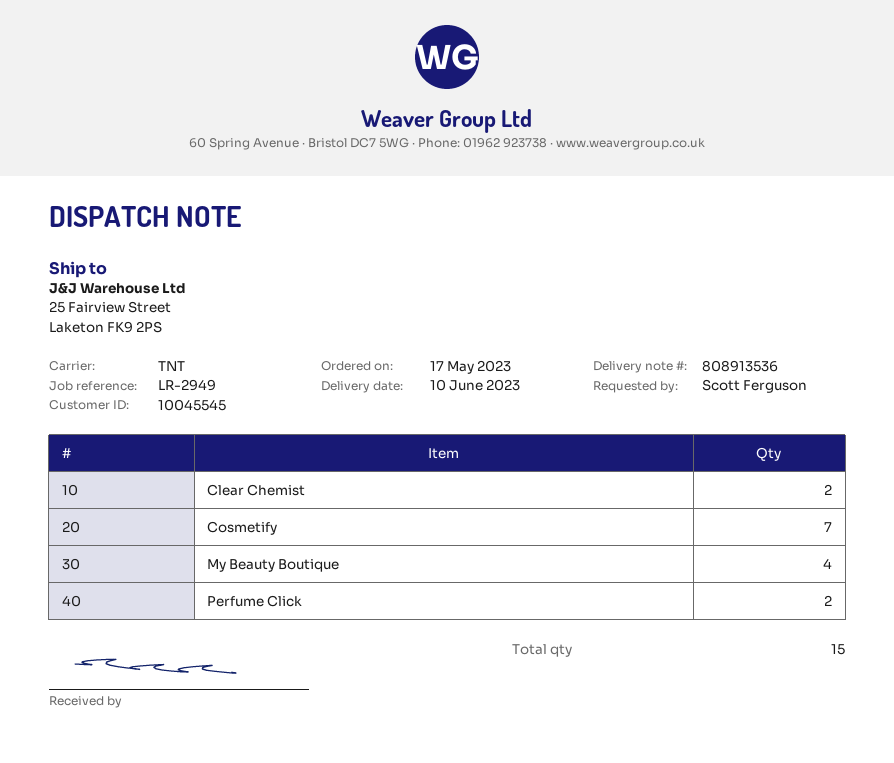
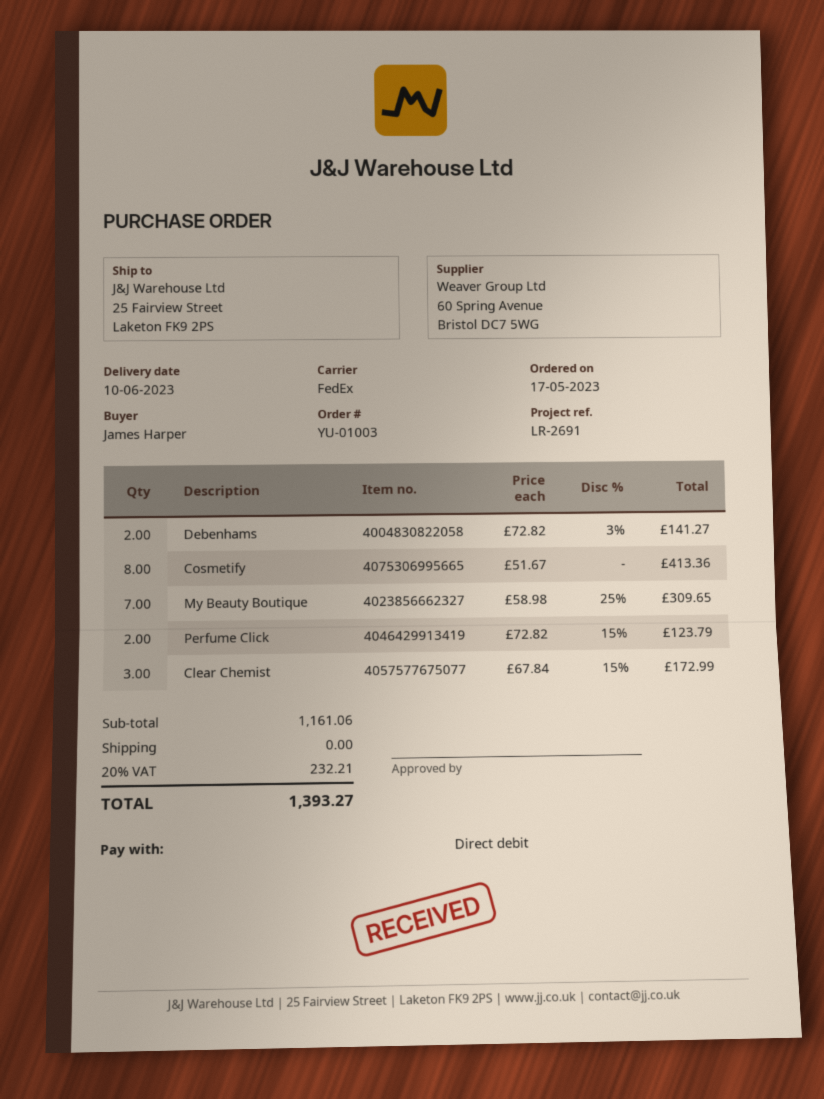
reference: LR-2949 -> LR-2691
ordered by: Scott Ferguson -> James Harper
shipping method: TNT -> FedEx
Clear Chemist: 2 -> 3
Cosmetify: 7 -> 8
My Beauty Boutique: 4 -> 7
Debenhams: none -> 2

